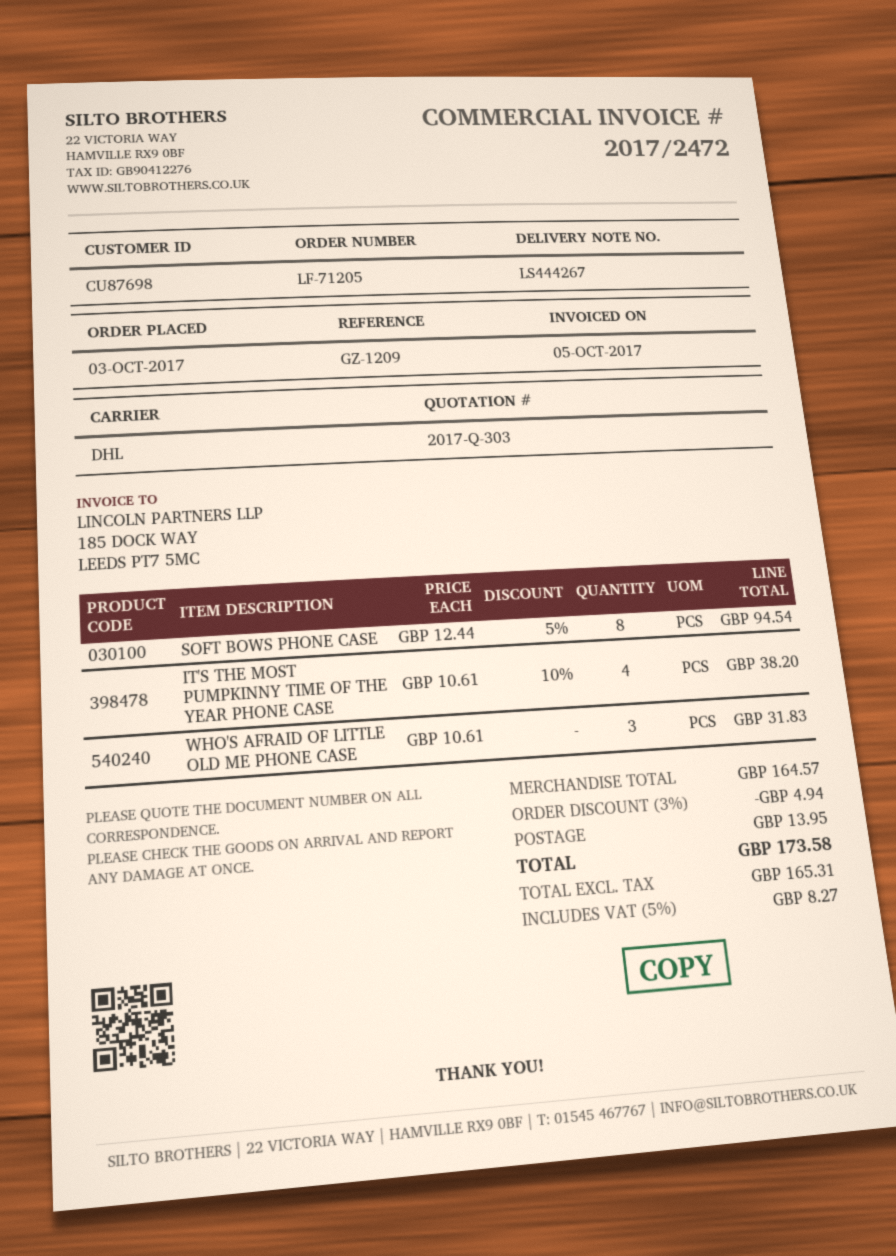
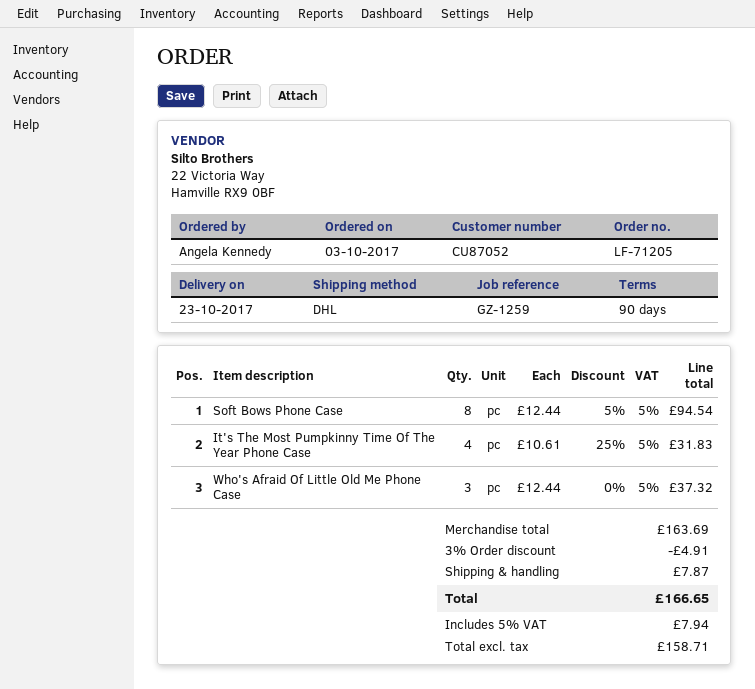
customer number: CU87698 -> CU87052
reference: GZ-1209 -> GZ-1259
IT'S THE MOST PUMPKINNY TIME OF THE YEAR PHONE CASE: 4 x 10.61 - 10% = 38.20 -> 4 x 10.61 - 25% = 31.83
WHO'S AFRAID OF LITTLE OLD ME PHONE CASE: 3 x 10.61 = 31.83 -> 3 x 12.44 = 37.32
subtotal: 164.57 -> 163.69
discount: 3% = 4.94 -> 3% = 4.91
shipping: 13.95 -> 7.87
net: 165.31 -> 158.71
tax: 5% = 8.27 -> 5% = 7.94
total: 173.58 -> 166.65

